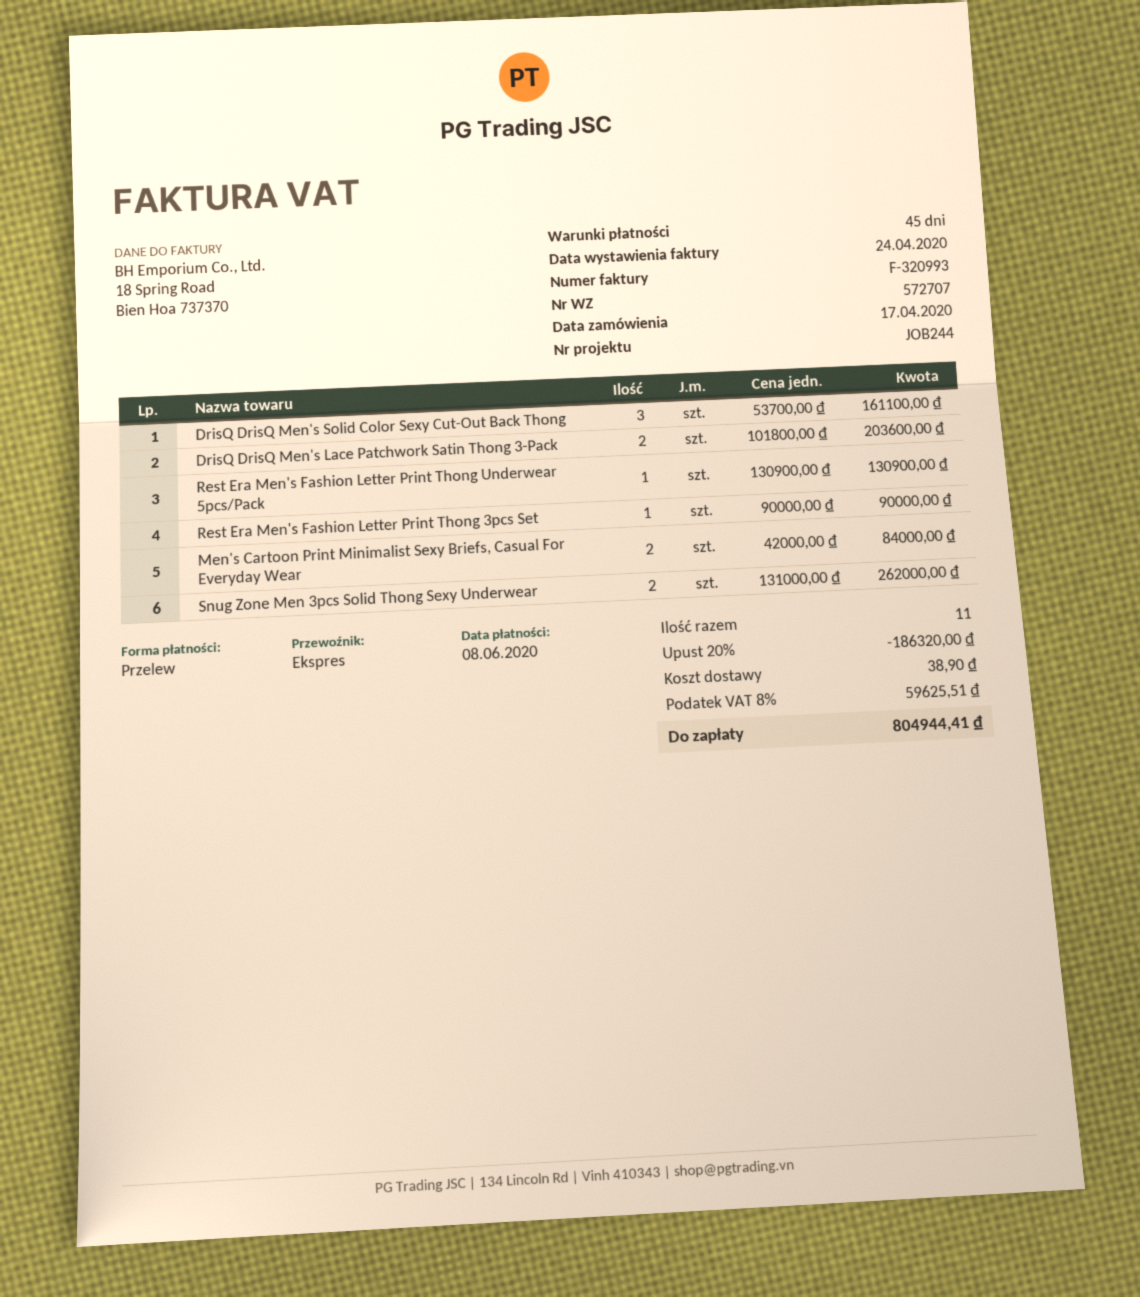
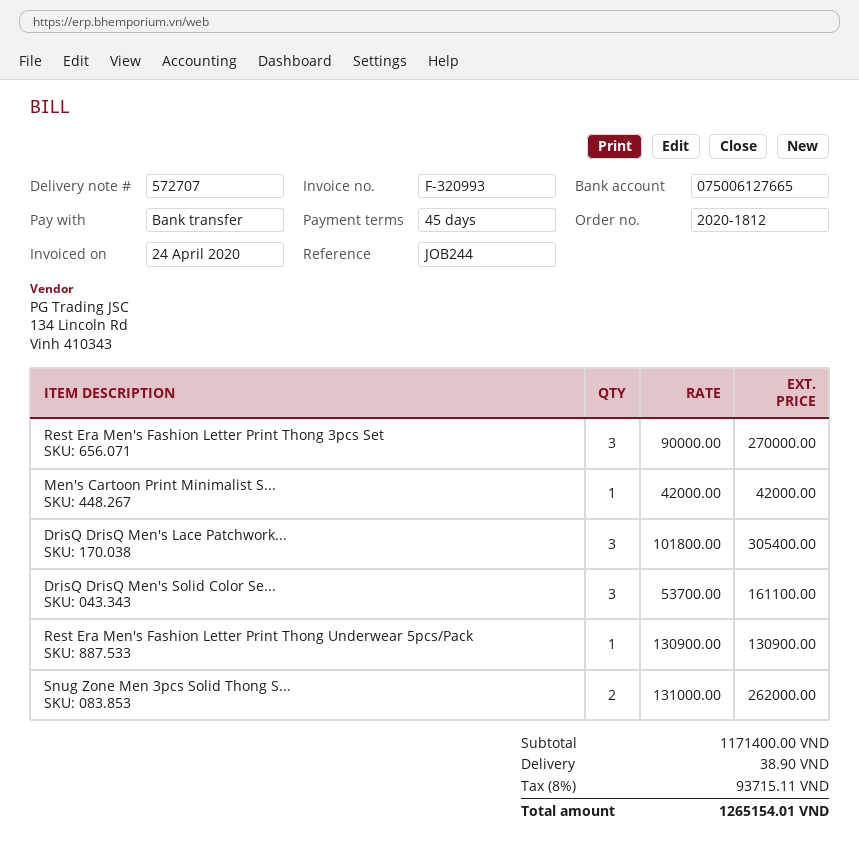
DrisQ DrisQ Men's Lace Patchwork Satin Thong 3-Pack: 2 x 101800.00 = 203600.00 -> 3 x 101800.00 = 305400.00
Rest Era Men's Fashion Letter Print Thong 3pcs Set: 1 x 90000.00 = 90000.00 -> 3 x 90000.00 = 270000.00
Men's Cartoon Print Minimalist Sexy Briefs, Casual For Everyday Wear: 2 x 42000.00 = 84000.00 -> 1 x 42000.00 = 42000.00
discount: 20% = 186320.00 -> none
tax: 8% = 59625.51 -> 8% = 93715.11
total: 804944.41 -> 1265154.01

